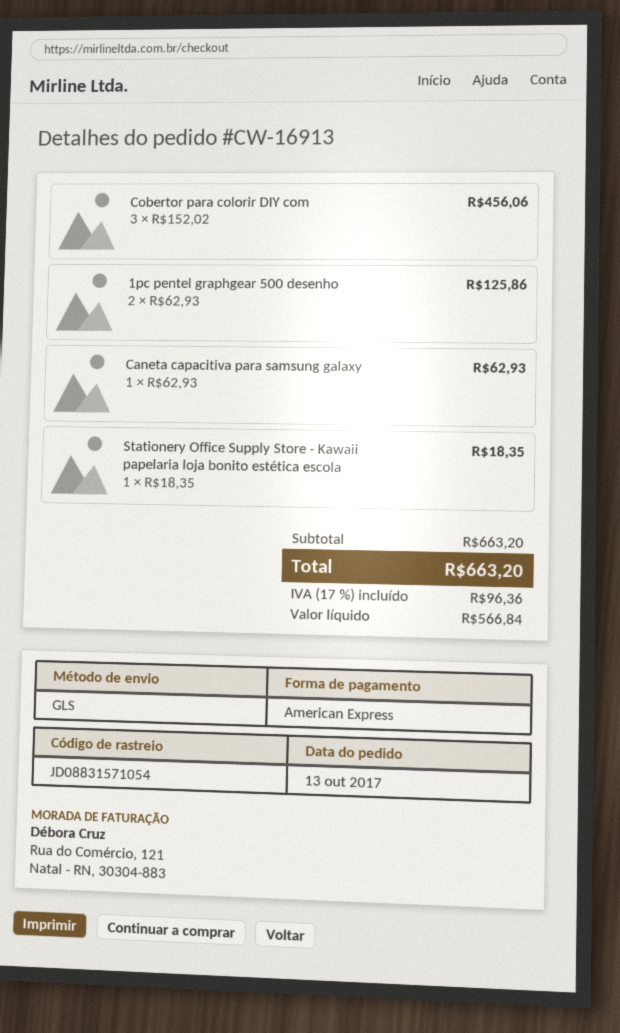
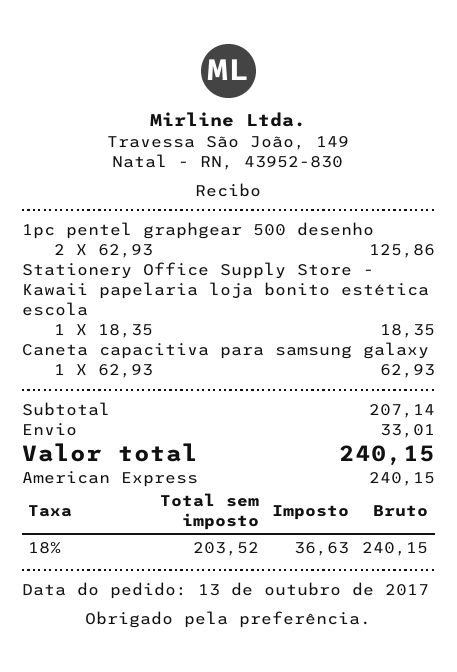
Cobertor para colorir DIY com: 3 x 152.02 = 456.06 -> none
subtotal: 663.20 -> 207.14
shipping: none -> 33.01
net: 566.84 -> 203.52
tax: 17% = 96.36 -> 18% = 36.63
total: 663.20 -> 240.15

